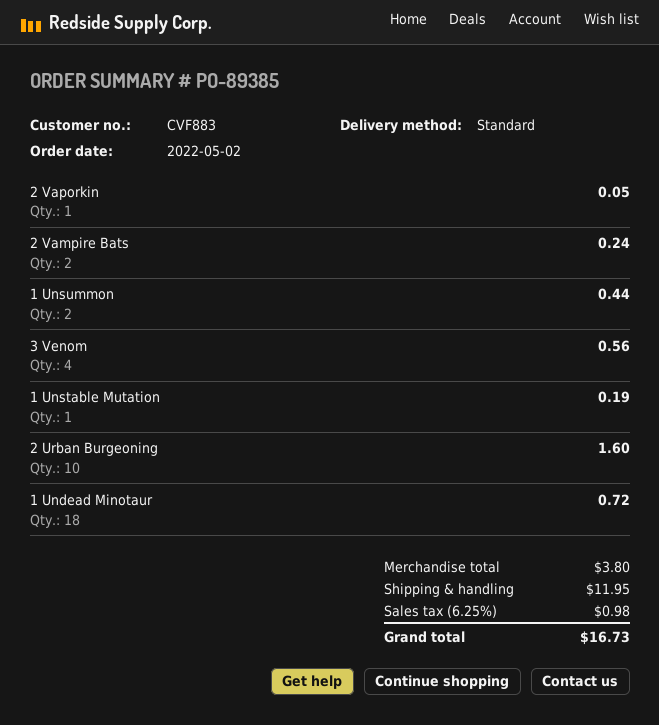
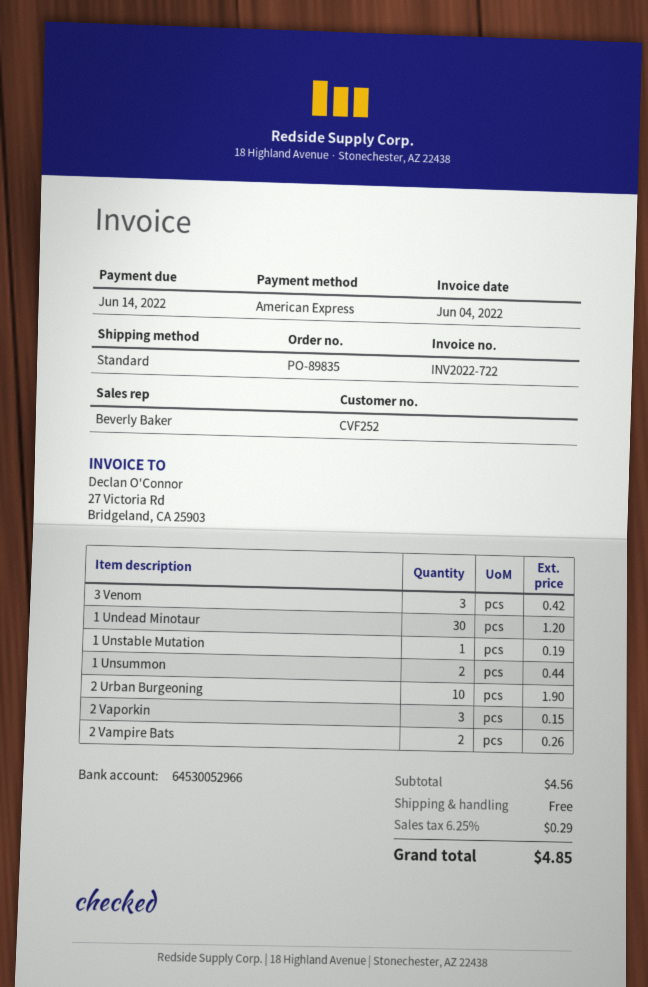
order number: PO-89385 -> PO-89835
customer number: CVF883 -> CVF252
2 Vaporkin: 1 for 0.05 -> 3 for 0.15
2 Vampire Bats: 2 for 0.24 -> 2 for 0.26
3 Venom: 4 for 0.56 -> 3 for 0.42
2 Urban Burgeoning: 10 for 1.60 -> 10 for 1.90
1 Undead Minotaur: 18 for 0.72 -> 30 for 1.20
subtotal: 3.80 -> 4.56
shipping: 11.95 -> 0.00
tax: 6.25% = 0.98 -> 6.25% = 0.29
total: 16.73 -> 4.85

